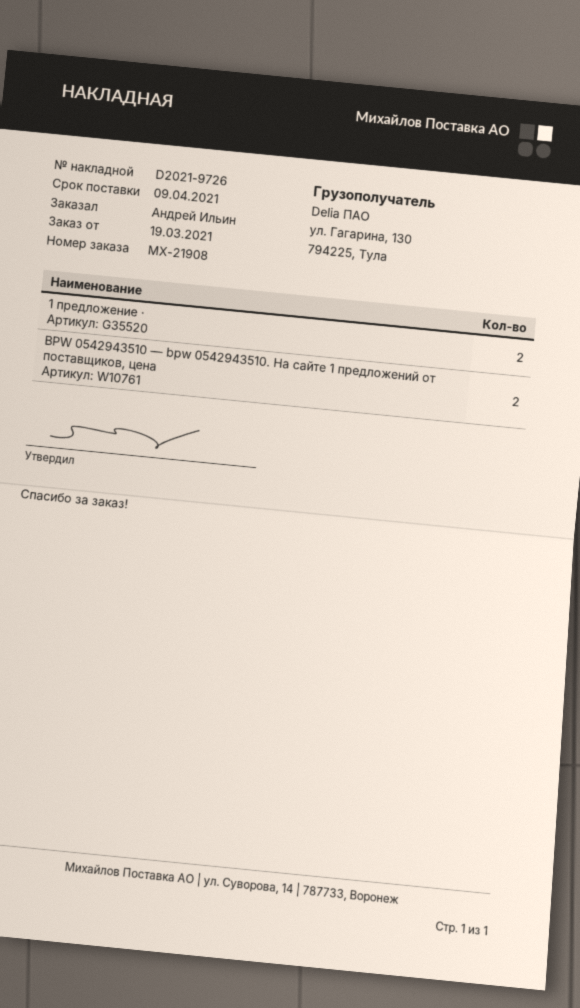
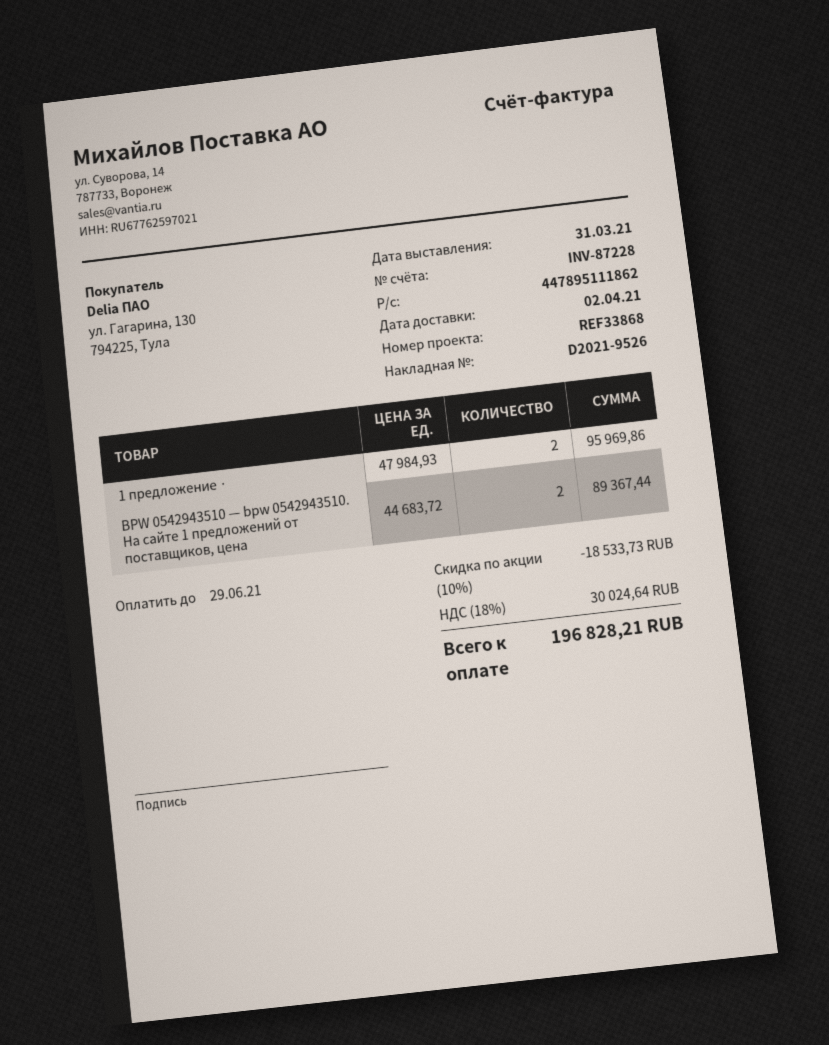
delivery note number: D2021-9726 -> D2021-9526
delivery date: 2021-04-09 -> 2021-04-02

